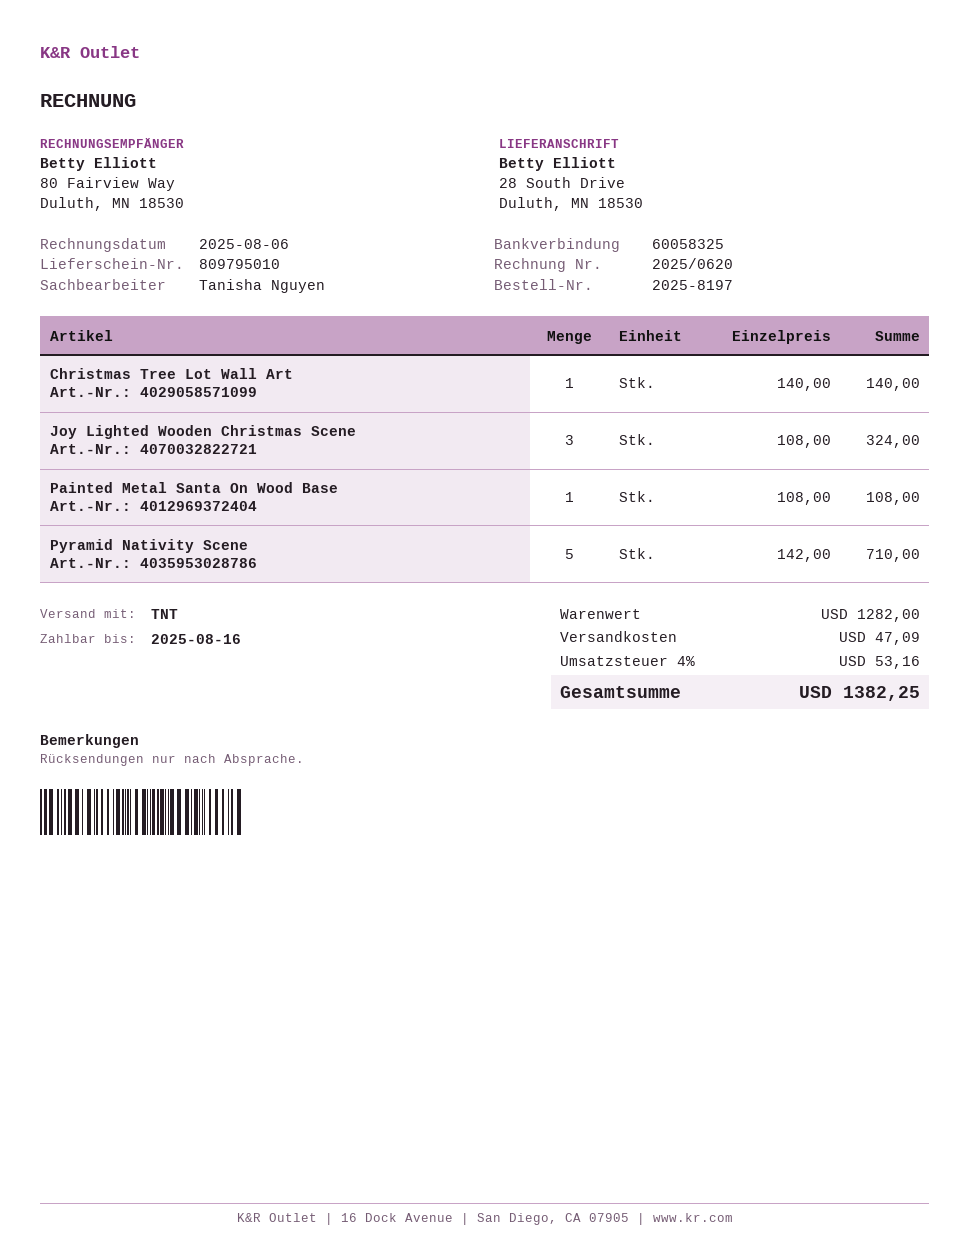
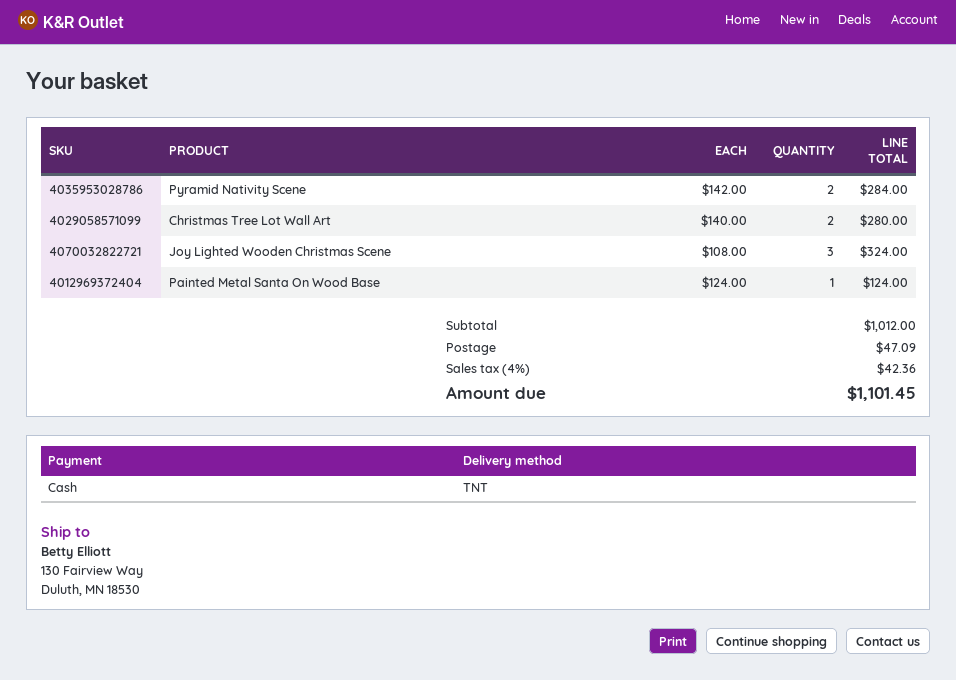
ship to: 28 South Drive, Duluth, MN 18530 -> 130 Fairview Way, Duluth, MN 18530
Christmas Tree Lot Wall Art: 1 x 140.00 = 140.00 -> 2 x 140.00 = 280.00
Painted Metal Santa On Wood Base: 1 x 108.00 = 108.00 -> 1 x 124.00 = 124.00
Pyramid Nativity Scene: 5 x 142.00 = 710.00 -> 2 x 142.00 = 284.00
subtotal: 1282.00 -> 1012.00
tax: 4% = 53.16 -> 4% = 42.36
total: 1382.25 -> 1101.45

